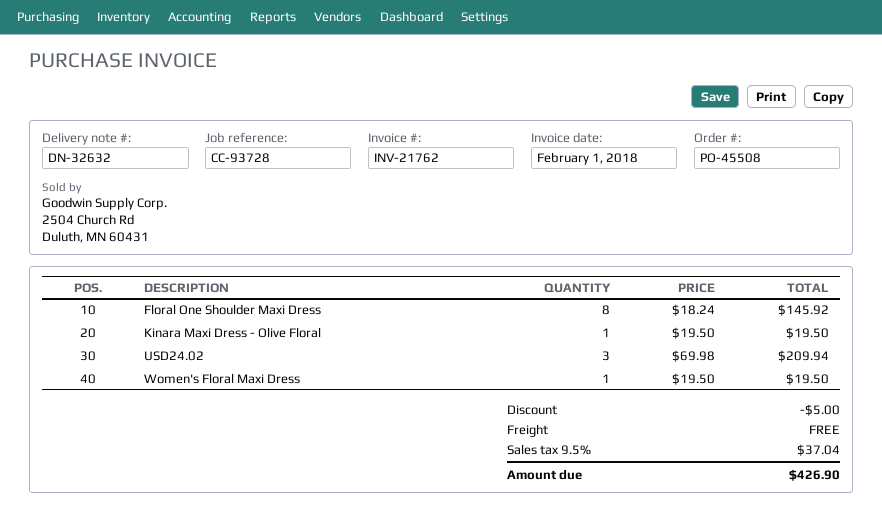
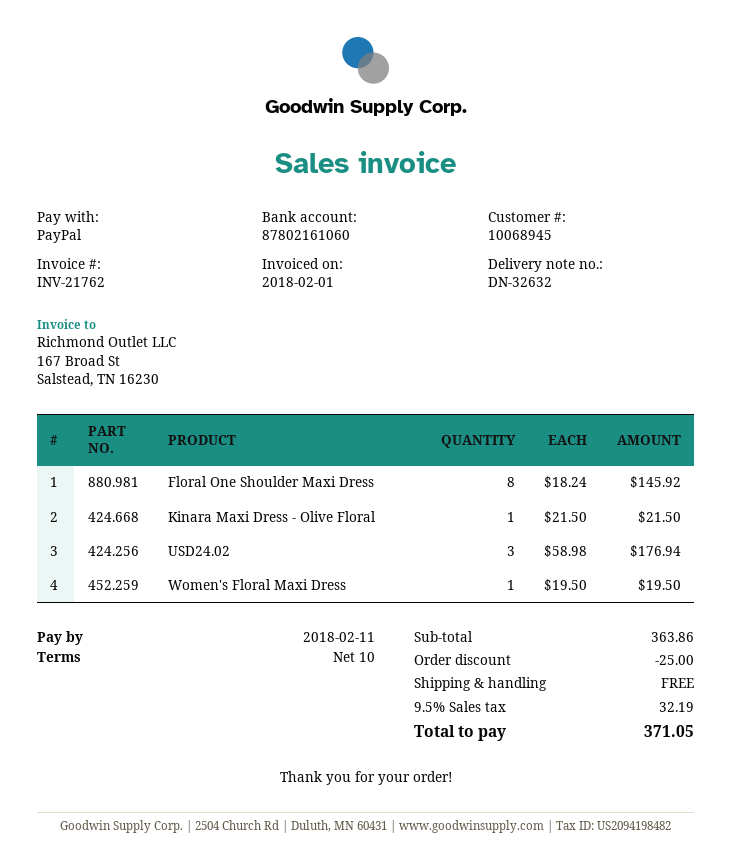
Kinara Maxi Dress - Olive Floral: 1 x 19.50 = 19.50 -> 1 x 21.50 = 21.50
USD24.02: 3 x 69.98 = 209.94 -> 3 x 58.98 = 176.94
discount: 5.00 -> 25.00
tax: 9.5% = 37.04 -> 9.5% = 32.19
total: 426.90 -> 371.05

